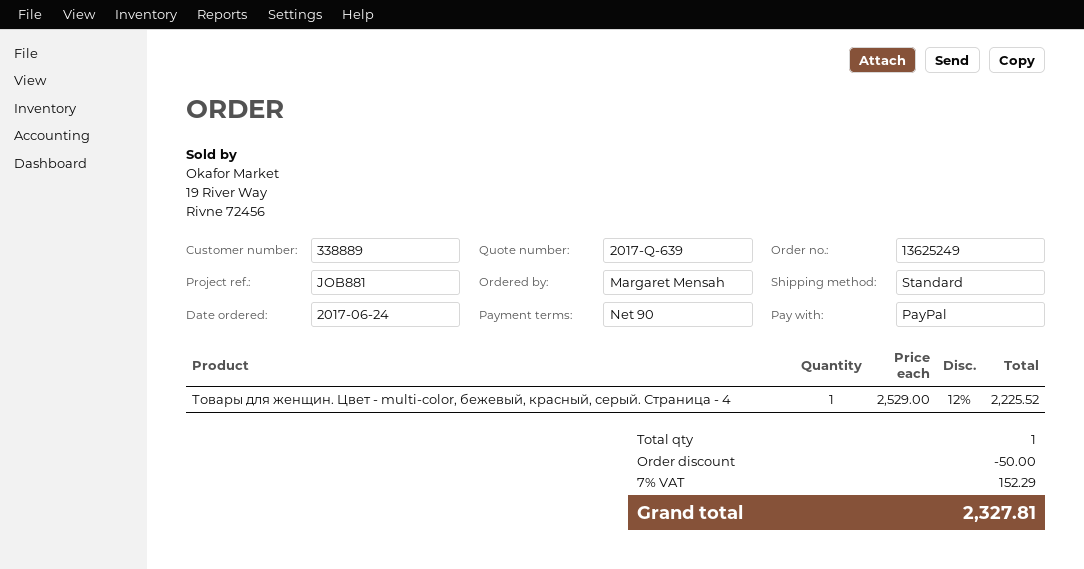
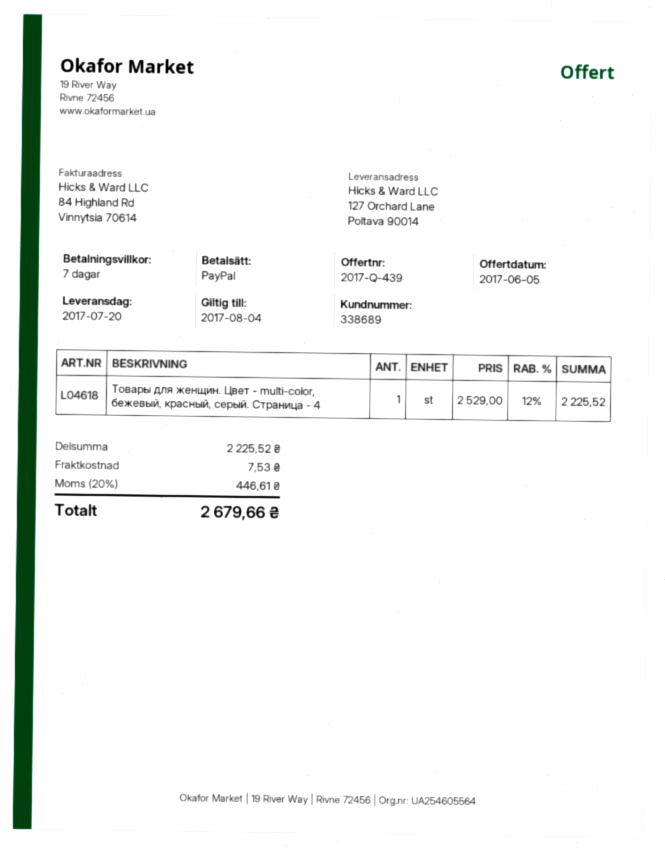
quote number: 2017-Q-639 -> 2017-Q-439
payment terms: 90 days -> 7 days
customer number: 338889 -> 338689
discount: 50.00 -> none
shipping: none -> 7.53
tax: 7% = 152.29 -> 20% = 446.61
total: 2327.81 -> 2679.66

